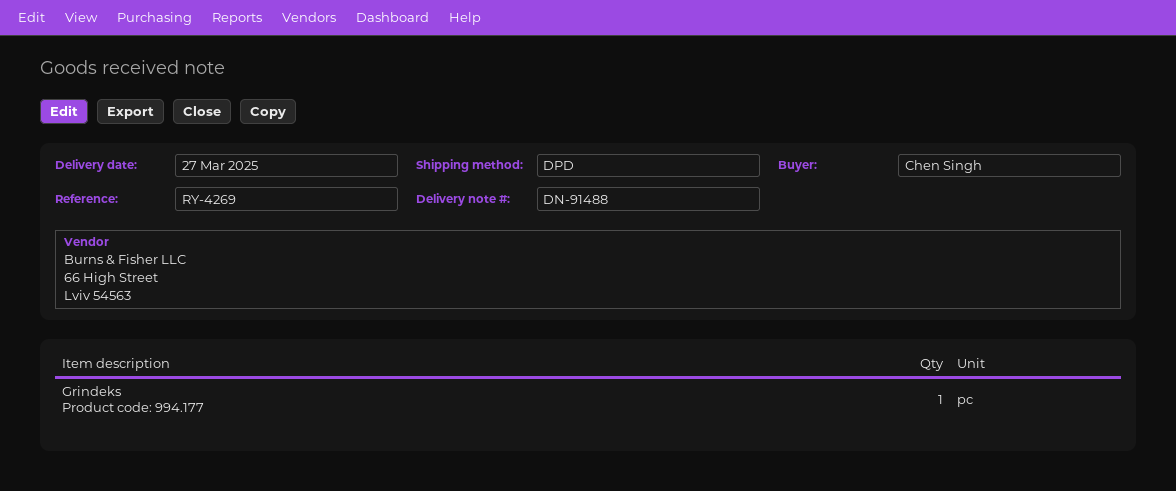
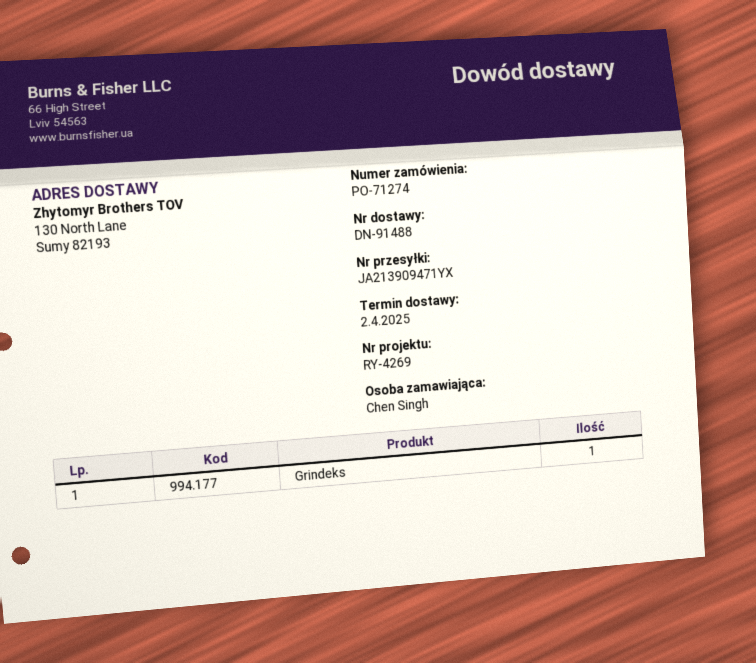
delivery date: 2025-03-27 -> 2025-04-02

